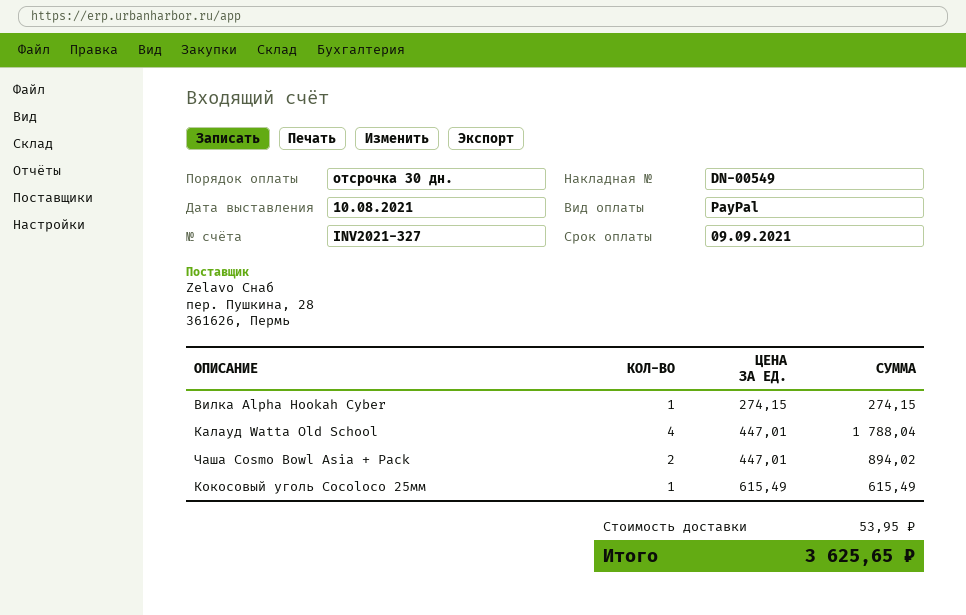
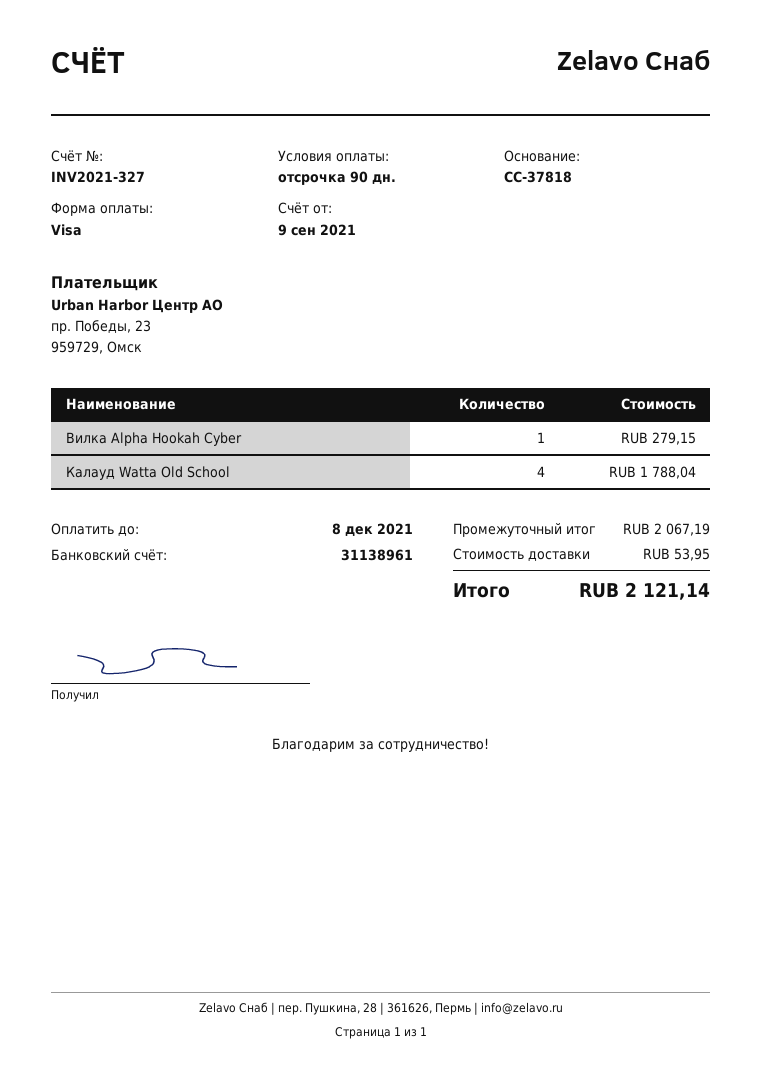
invoice date: 2021-08-10 -> 2021-09-09
payment terms: 30 days -> 90 days
due date: 2021-09-09 -> 2021-12-08
payment method: PayPal -> Visa
Вилка Alpha Hookah Cyber: 1 for 274.15 -> 1 for 279.15
Чаша Cosmo Bowl Asia + Pack: 2 for 894.02 -> none
Кокосовый уголь Cocoloco 25мм: 1 for 615.49 -> none
total: 3625.65 -> 2121.14

